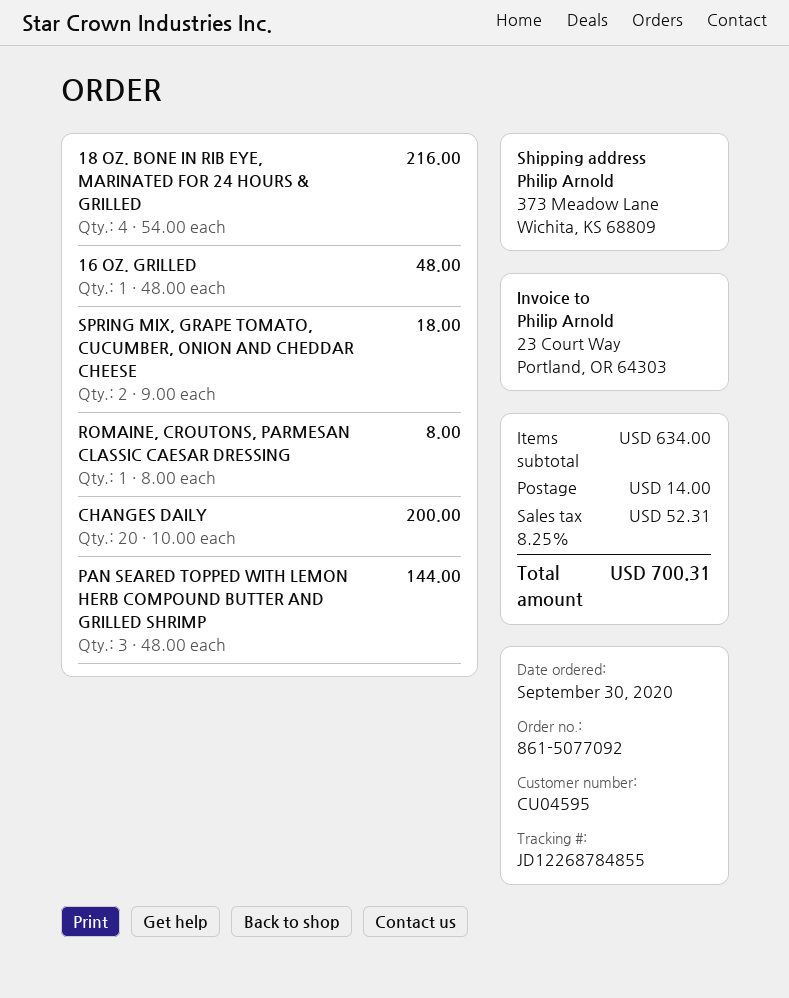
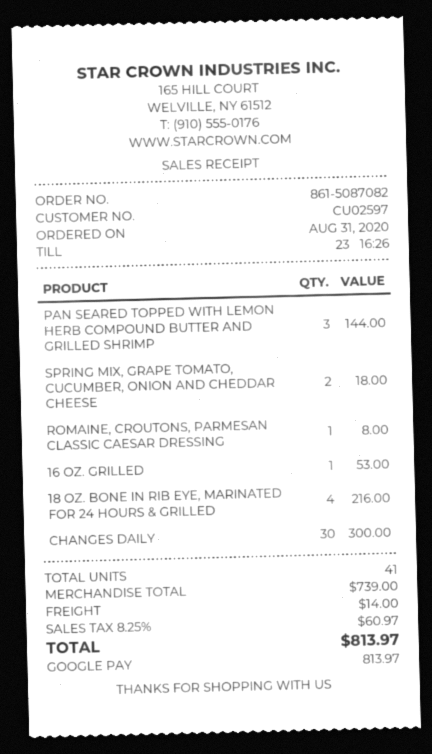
order number: 861-5077092 -> 861-5087082
order date: 2020-09-30 -> 2020-08-31
customer number: CU04595 -> CU02597
16 OZ. GRILLED: 1 for 48.00 -> 1 for 53.00
CHANGES DAILY: 20 for 200.00 -> 30 for 300.00
subtotal: 634.00 -> 739.00
tax: 8.25% = 52.31 -> 8.25% = 60.97
total: 700.31 -> 813.97

